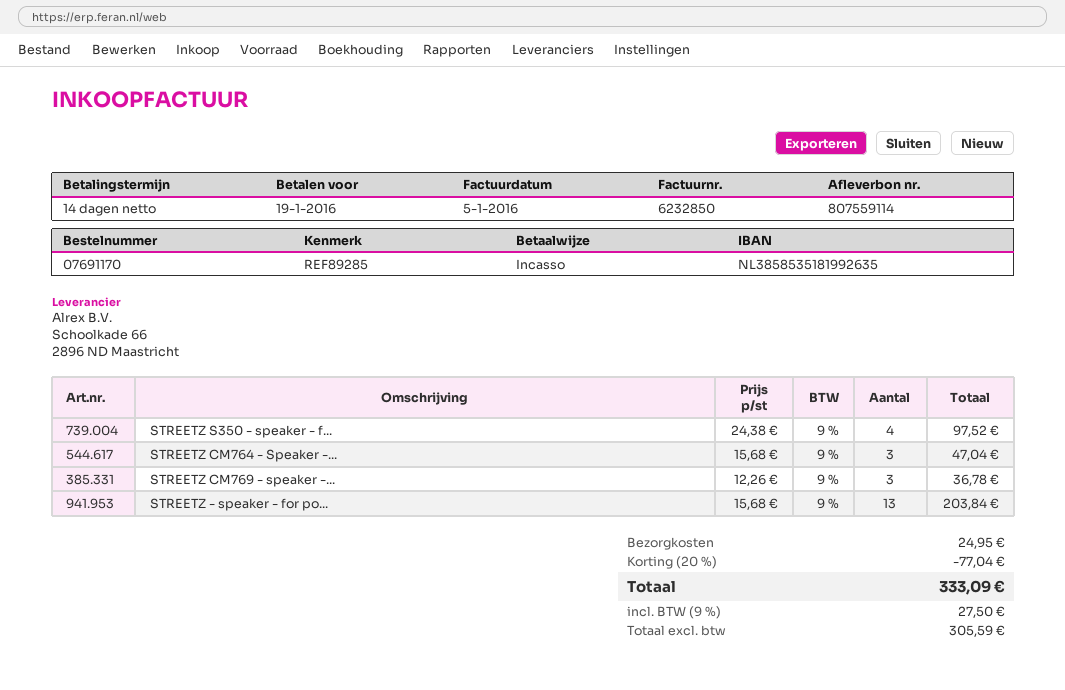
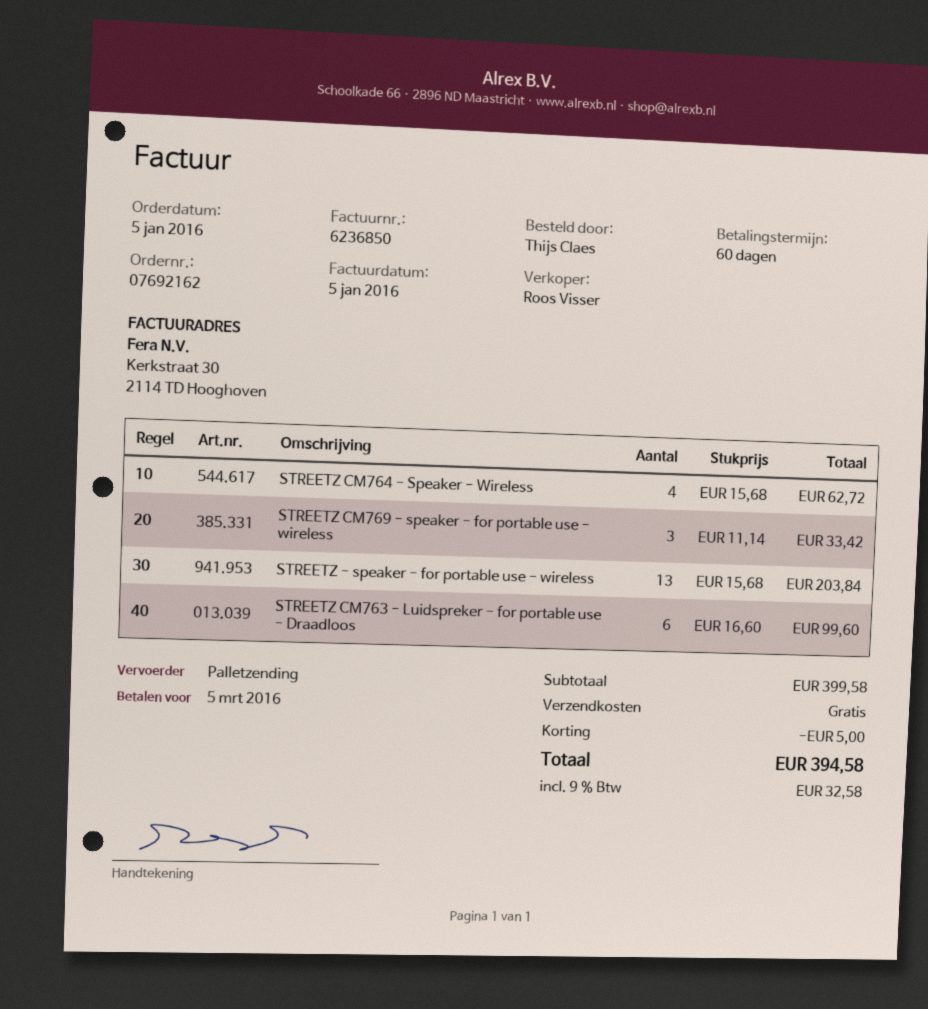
order number: 07691170 -> 07692162
invoice number: 6232850 -> 6236850
payment terms: 14 days -> 60 days
due date: 2016-01-19 -> 2016-03-05
STREETZ S350 - speaker - f...: 4 x 24.38 = 97.52 -> none
STREETZ CM764 - Speaker -...: 3 x 15.68 = 47.04 -> 4 x 15.68 = 62.72
STREETZ CM769 - speaker -...: 3 x 12.26 = 36.78 -> 3 x 11.14 = 33.42
STREETZ CM763 - Luidspreker - for portable use - Draadloos: none -> 6 x 16.60 = 99.60
discount: 77.04 -> 5.00
shipping: 24.95 -> 0.00
tax: 9% = 27.50 -> 9% = 32.58
total: 333.09 -> 394.58

